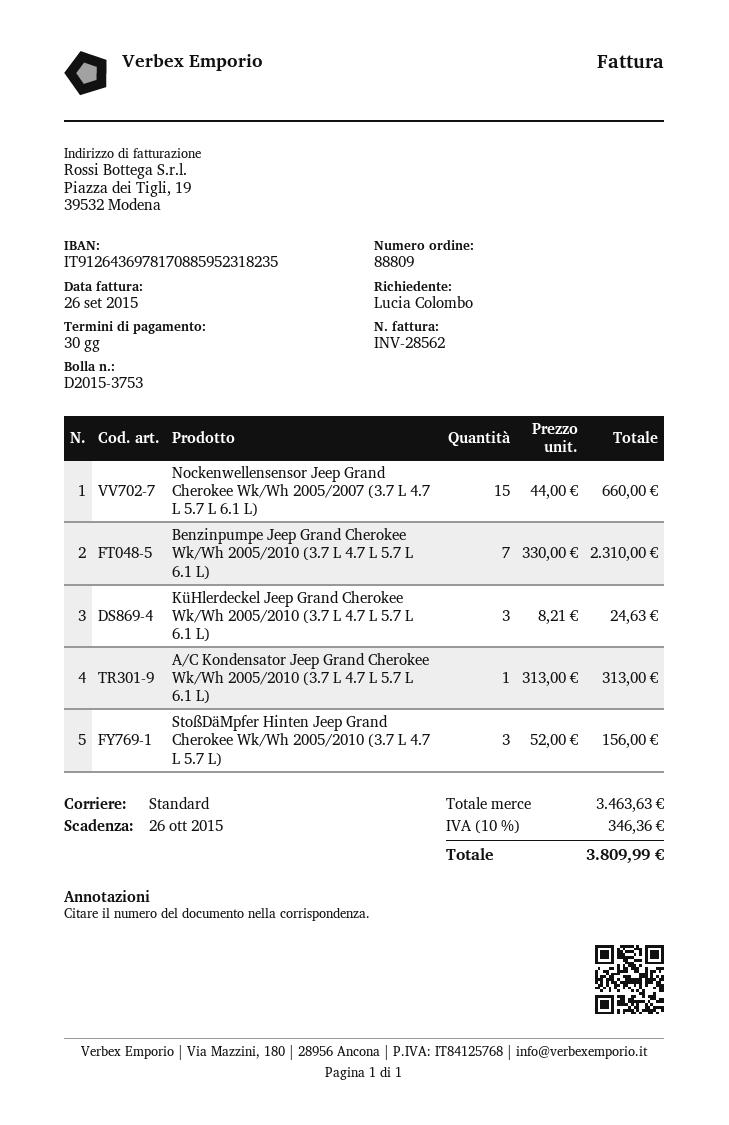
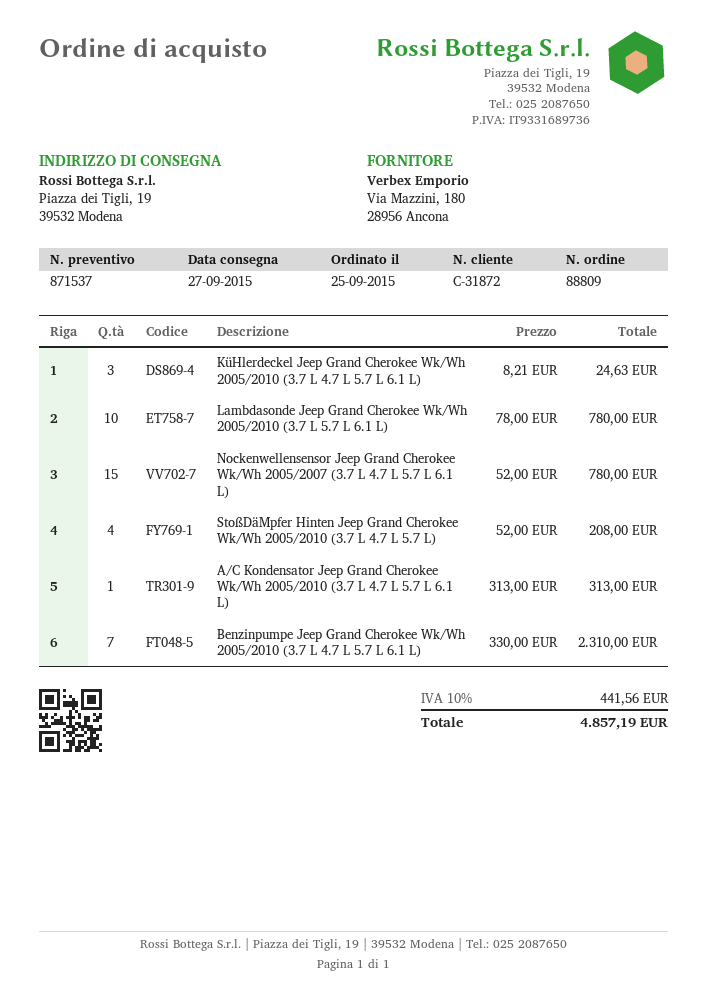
Nockenwellensensor Jeep Grand Cherokee Wk/Wh 2005/2007 (3.7 L 4.7 L 5.7 L 6.1 L): 15 x 44.00 = 660.00 -> 15 x 52.00 = 780.00
StoßDäMpfer Hinten Jeep Grand Cherokee Wk/Wh 2005/2010 (3.7 L 4.7 L 5.7 L): 3 x 52.00 = 156.00 -> 4 x 52.00 = 208.00
Lambdasonde Jeep Grand Cherokee Wk/Wh 2005/2010 (3.7 L 5.7 L 6.1 L): none -> 10 x 78.00 = 780.00
tax: 10% = 346.36 -> 10% = 441.56
total: 3809.99 -> 4857.19

